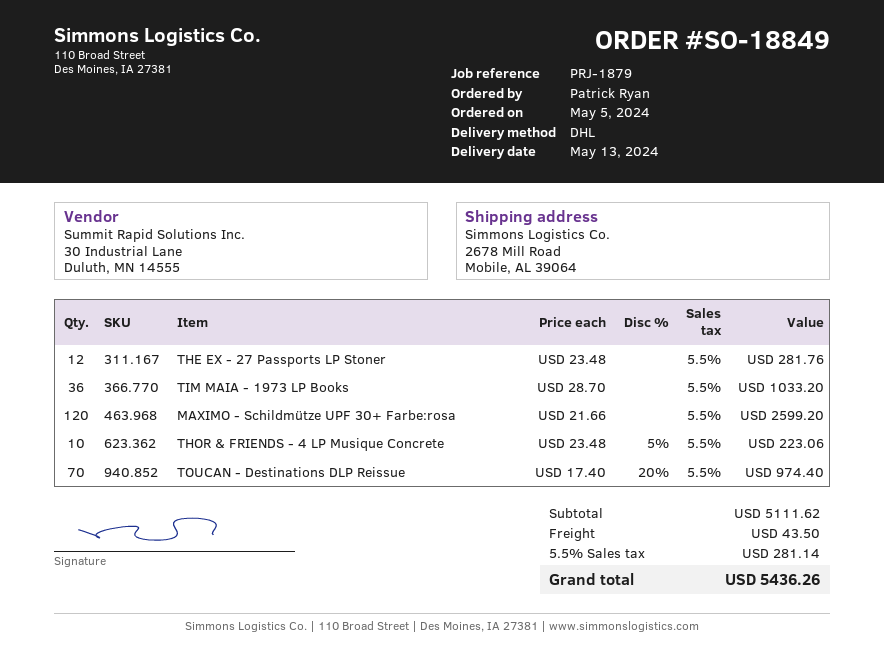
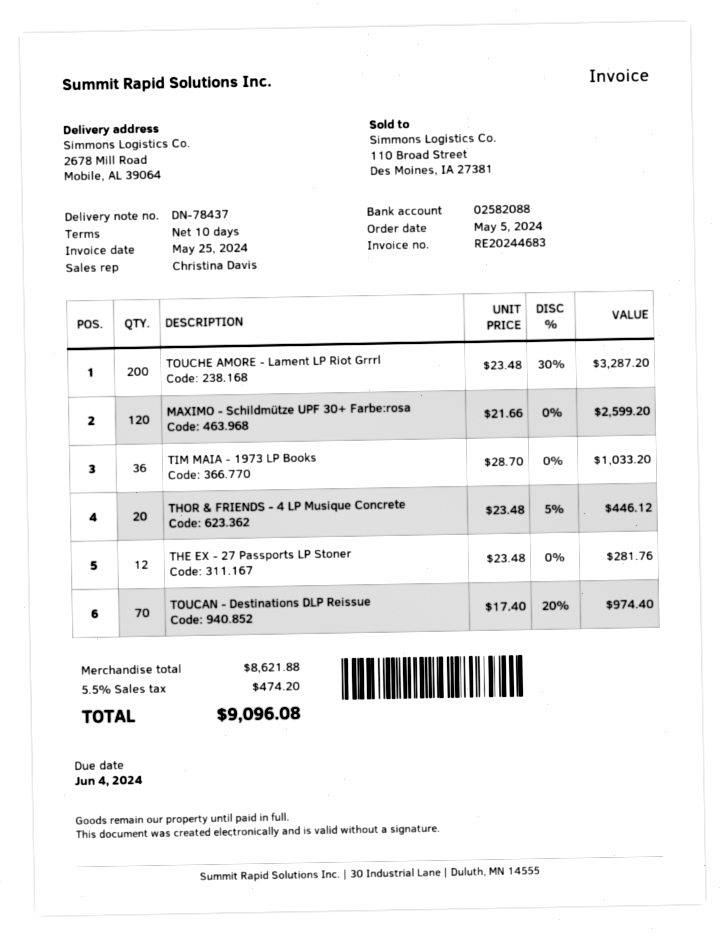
THOR & FRIENDS - 4 LP Musique Concrete: 10 x 23.48 - 5% = 223.06 -> 20 x 23.48 - 5% = 446.12
TOUCHE AMORE - Lament LP Riot Grrrl: none -> 200 x 23.48 - 30% = 3287.20
subtotal: 5111.62 -> 8621.88
shipping: 43.50 -> none
tax: 5.5% = 281.14 -> 5.5% = 474.20
total: 5436.26 -> 9096.08

